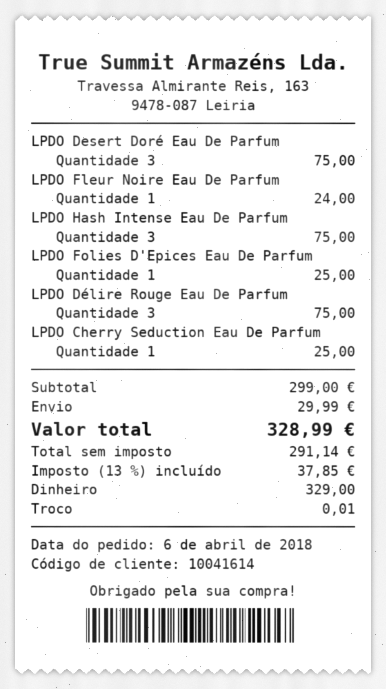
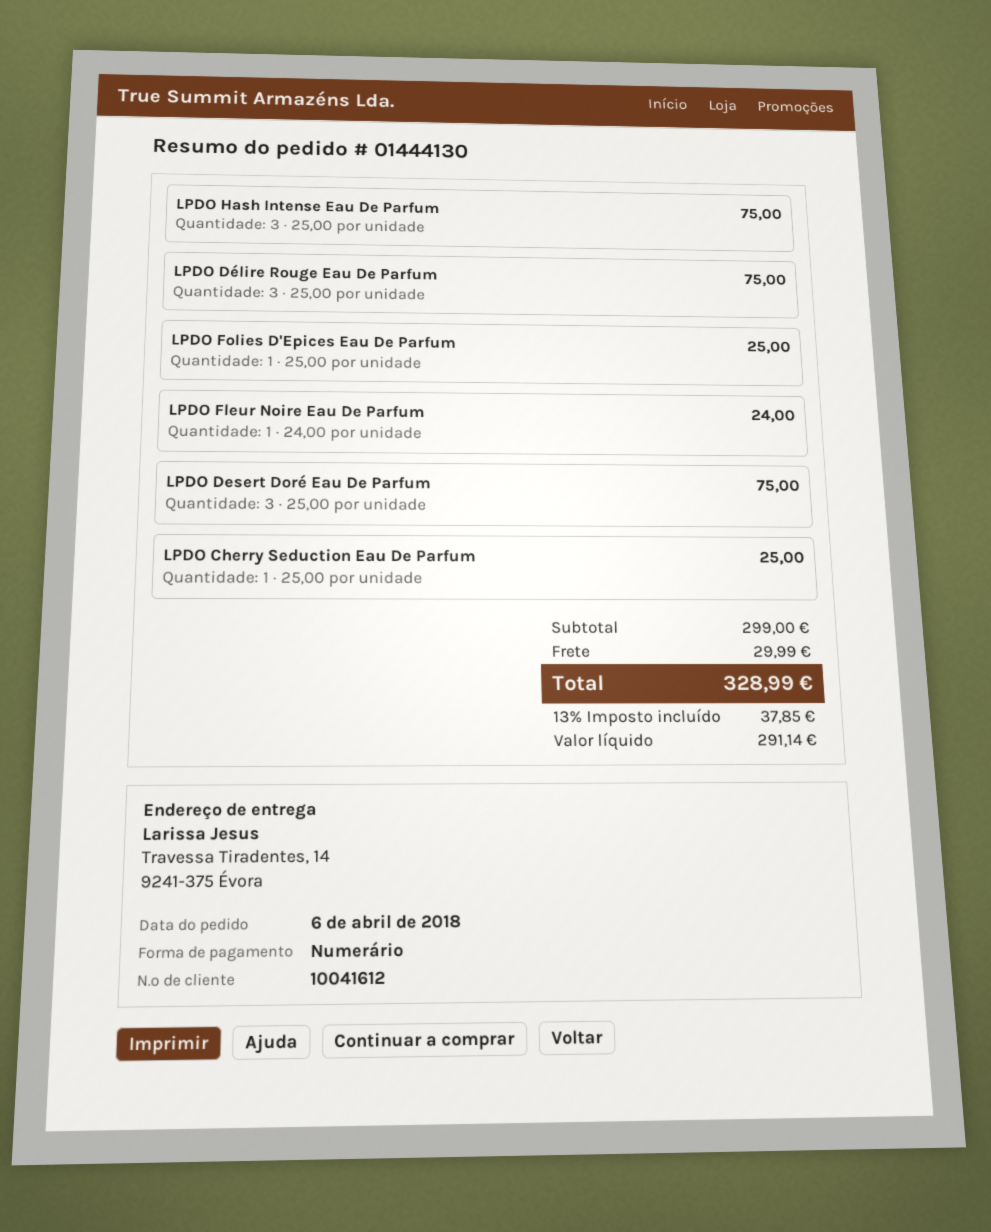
customer number: 10041614 -> 10041612

